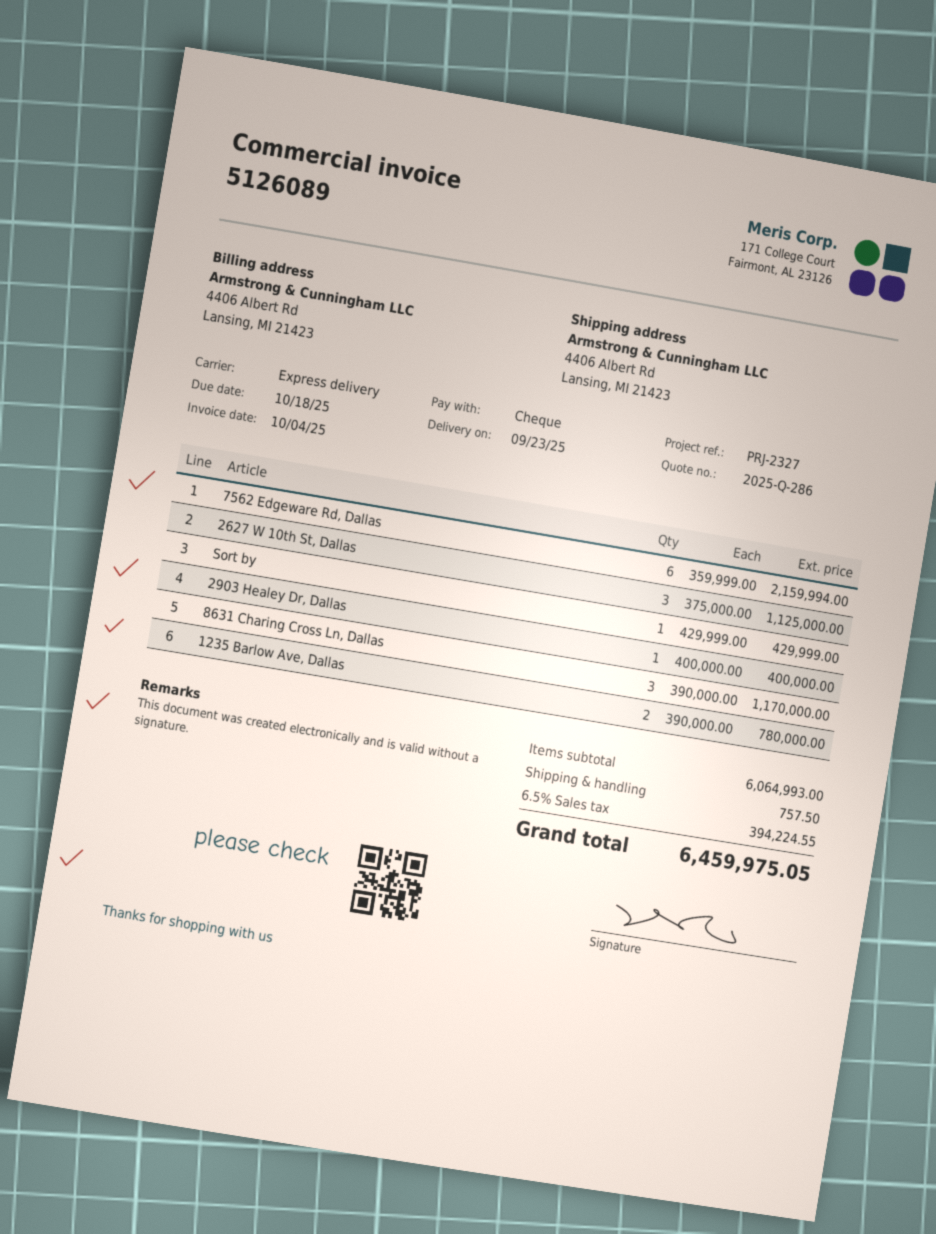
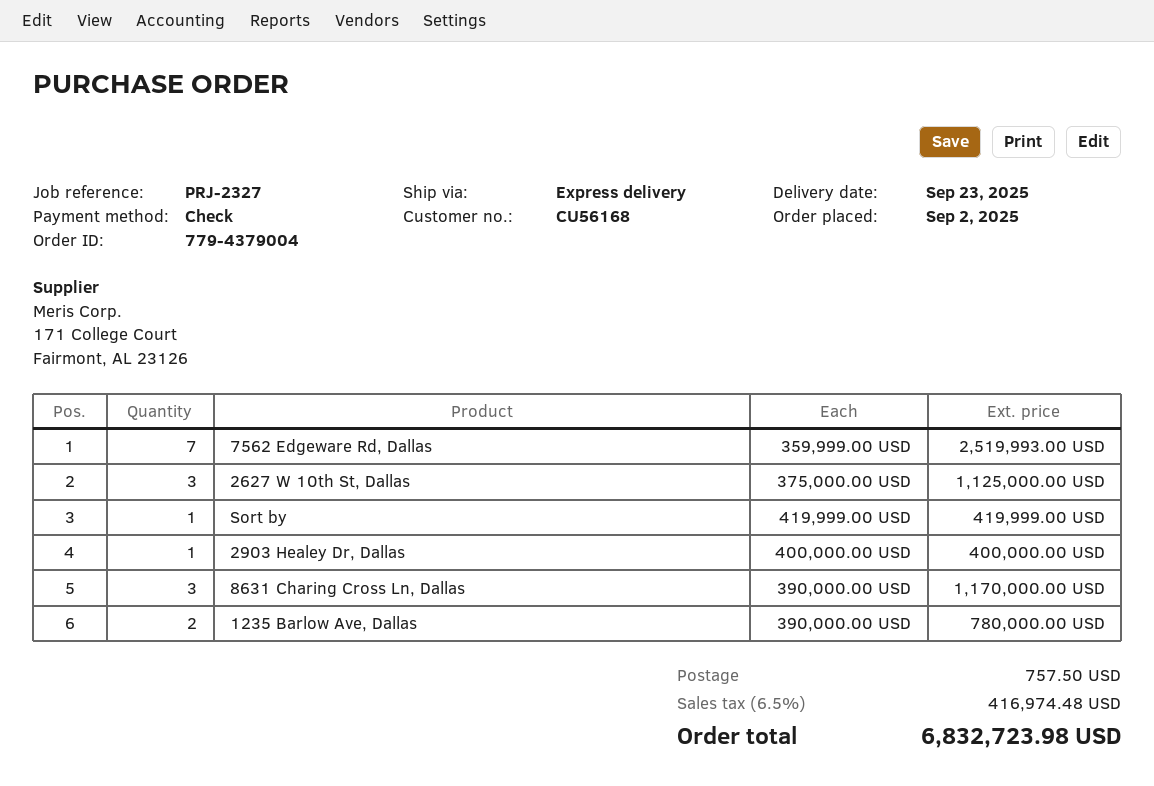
7562 Edgeware Rd, Dallas: 6 x 359999.00 = 2159994.00 -> 7 x 359999.00 = 2519993.00
Sort by: 1 x 429999.00 = 429999.00 -> 1 x 419999.00 = 419999.00
tax: 6.5% = 394224.55 -> 6.5% = 416974.48
total: 6459975.05 -> 6832723.98

